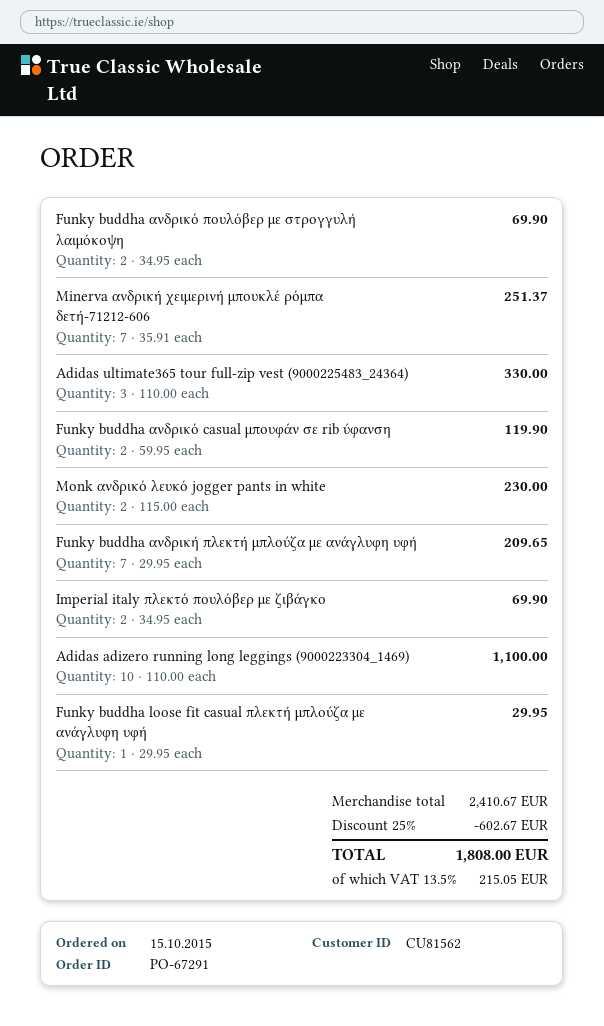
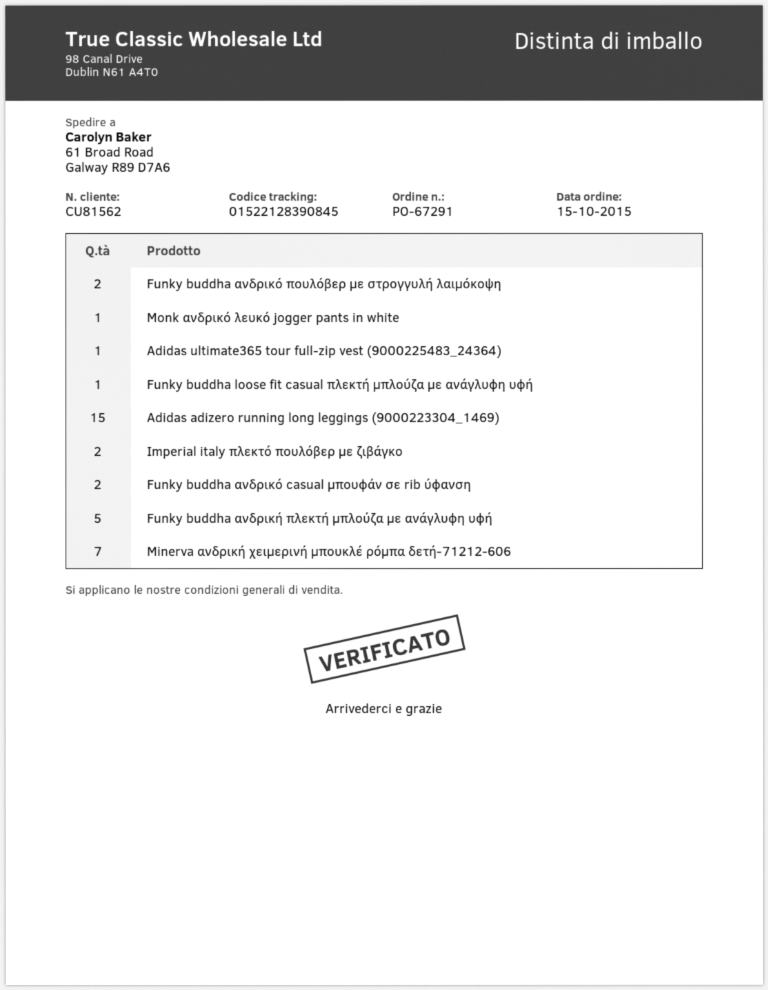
Adidas ultimate365 tour full-zip vest (9000225483_24364): 3 -> 1
Monk ανδρικό λευκό jogger pants in white: 2 -> 1
Funky buddha ανδρική πλεκτή μπλούζα με ανάγλυφη υφή: 7 -> 5
Adidas adizero running long leggings (9000223304_1469): 10 -> 15

